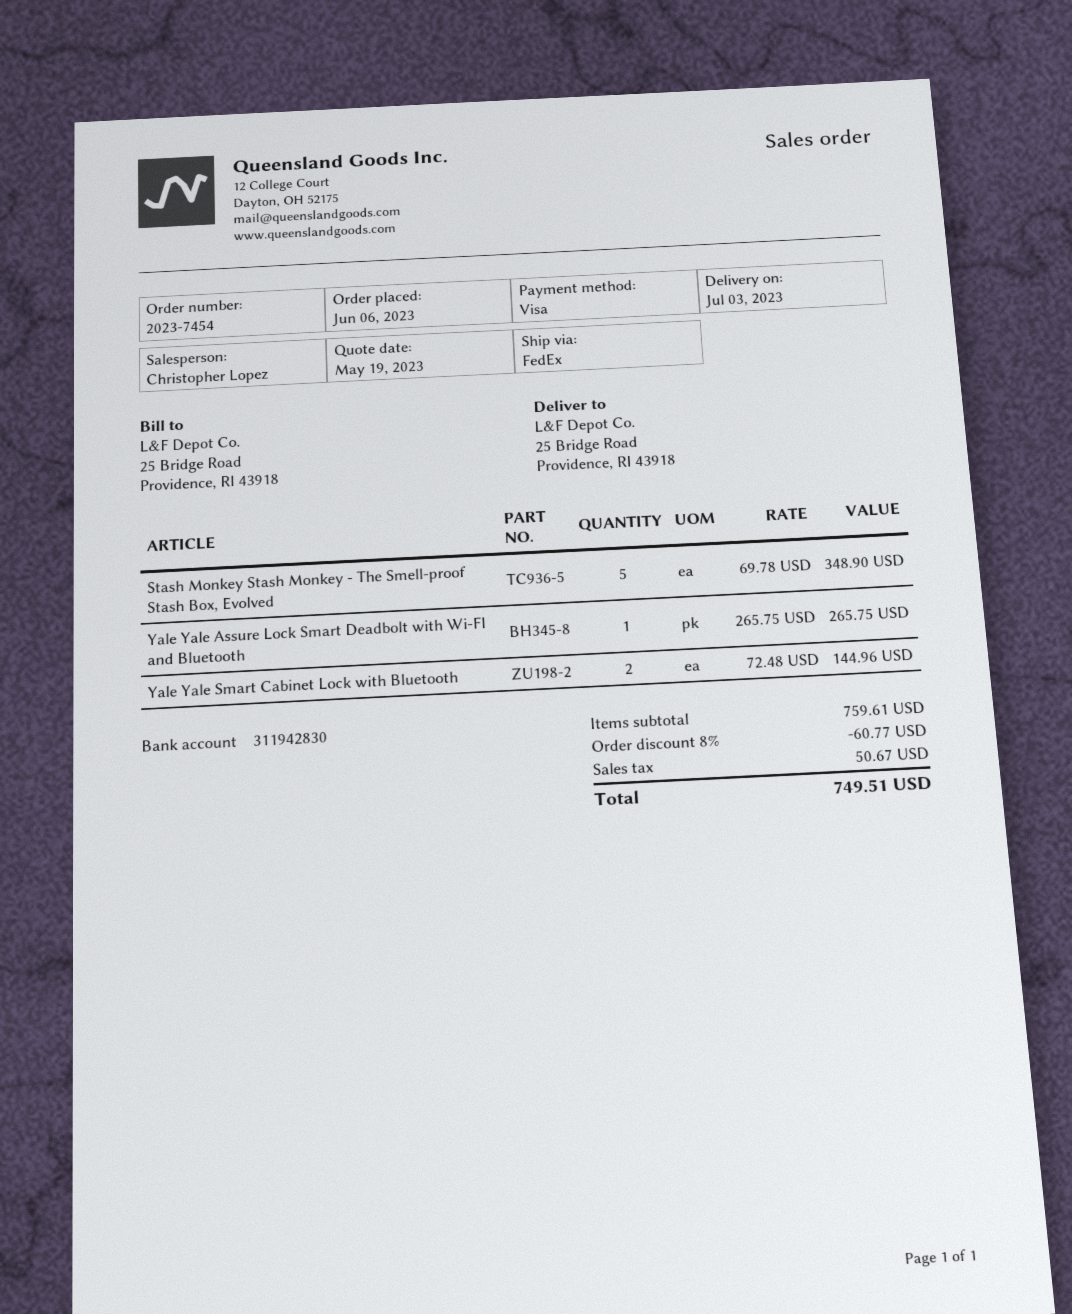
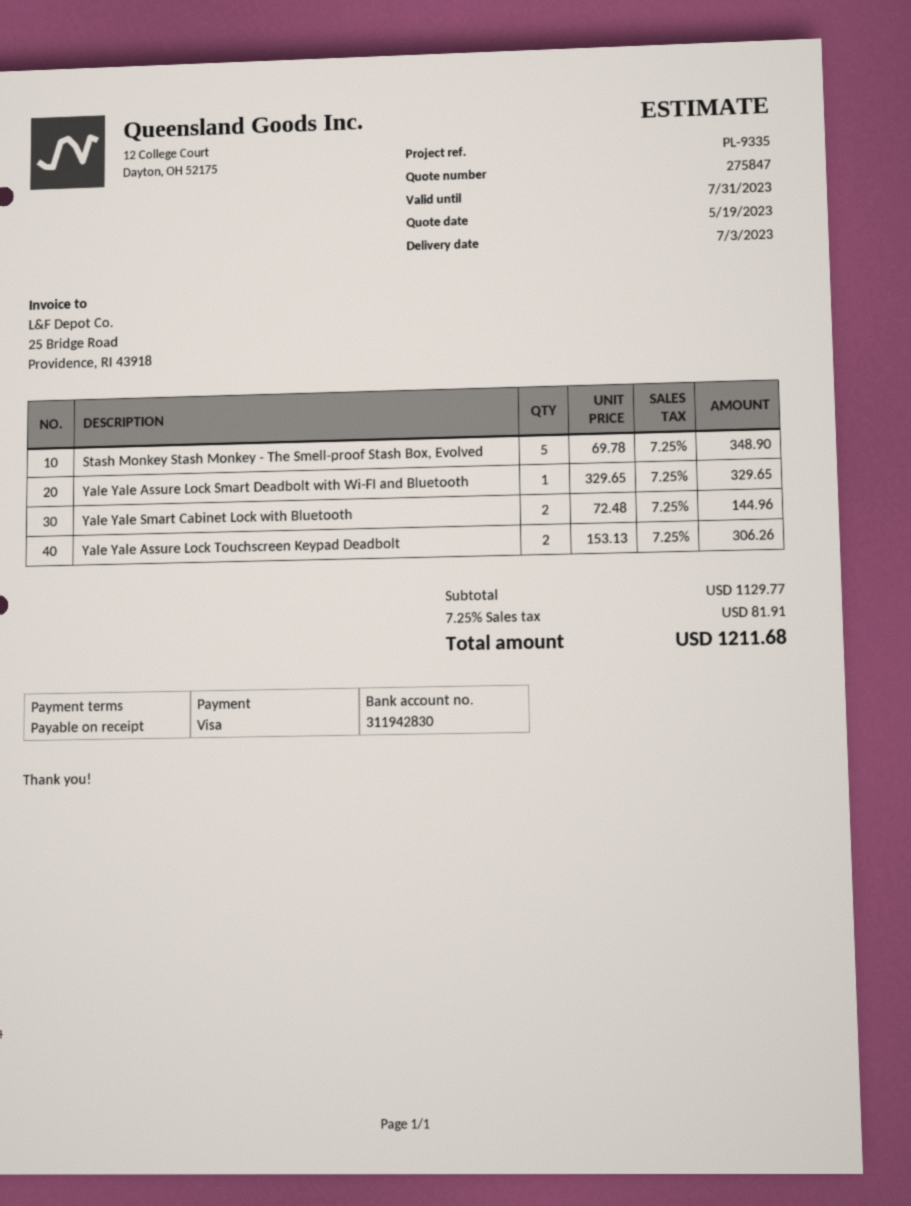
Yale Yale Assure Lock Smart Deadbolt with Wi-FI and Bluetooth: 1 x 265.75 = 265.75 -> 1 x 329.65 = 329.65
Yale Yale Assure Lock Touchscreen Keypad Deadbolt: none -> 2 x 153.13 = 306.26
subtotal: 759.61 -> 1129.77
discount: 8% = 60.77 -> none
tax: 50.67 -> 81.91
total: 749.51 -> 1211.68

